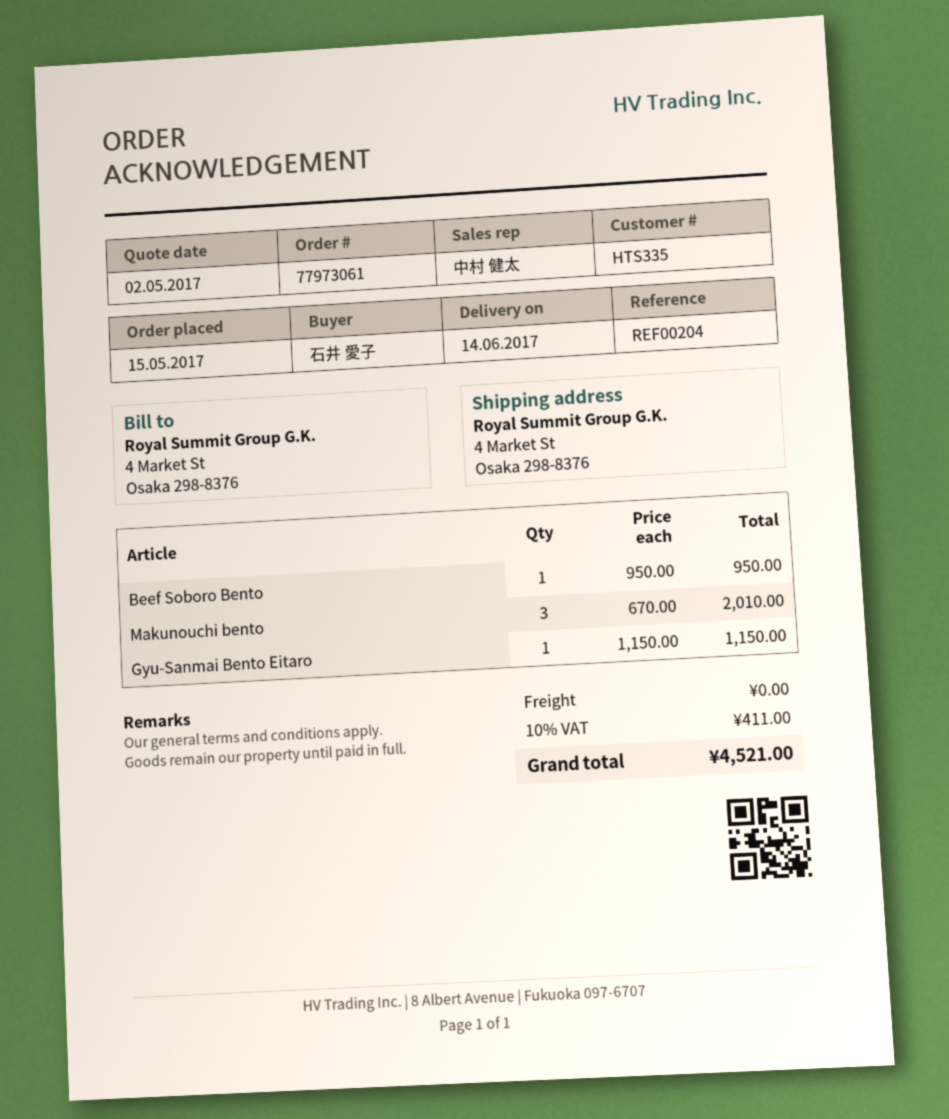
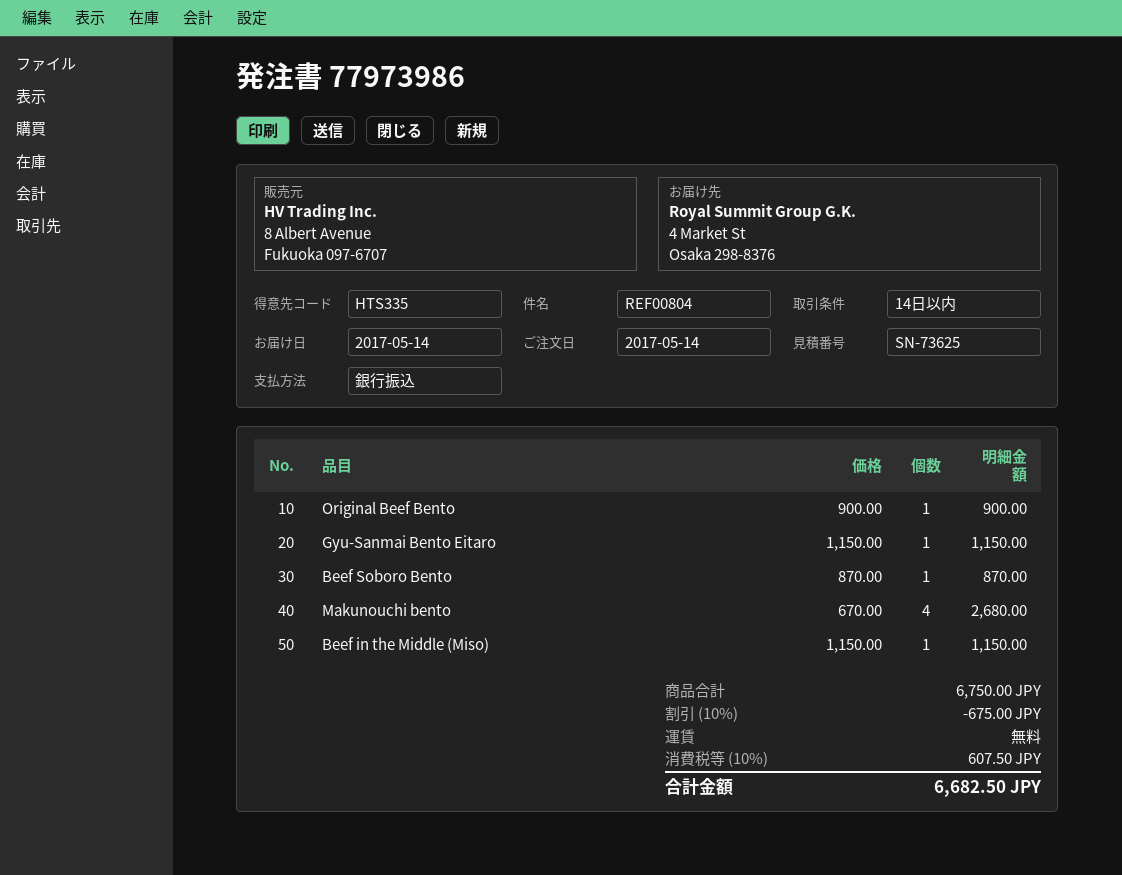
order number: 77973061 -> 77973986
order date: 2017-05-15 -> 2017-05-14
delivery date: 2017-06-14 -> 2017-05-14
reference: REF00204 -> REF00804
Beef Soboro Bento: 1 x 950.00 = 950.00 -> 1 x 870.00 = 870.00
Makunouchi bento: 3 x 670.00 = 2010.00 -> 4 x 670.00 = 2680.00
Original Beef Bento: none -> 1 x 900.00 = 900.00
Beef in the Middle (Miso): none -> 1 x 1150.00 = 1150.00
discount: none -> 10% = 675.00
tax: 10% = 411.00 -> 10% = 607.50
total: 4521.00 -> 6682.50

